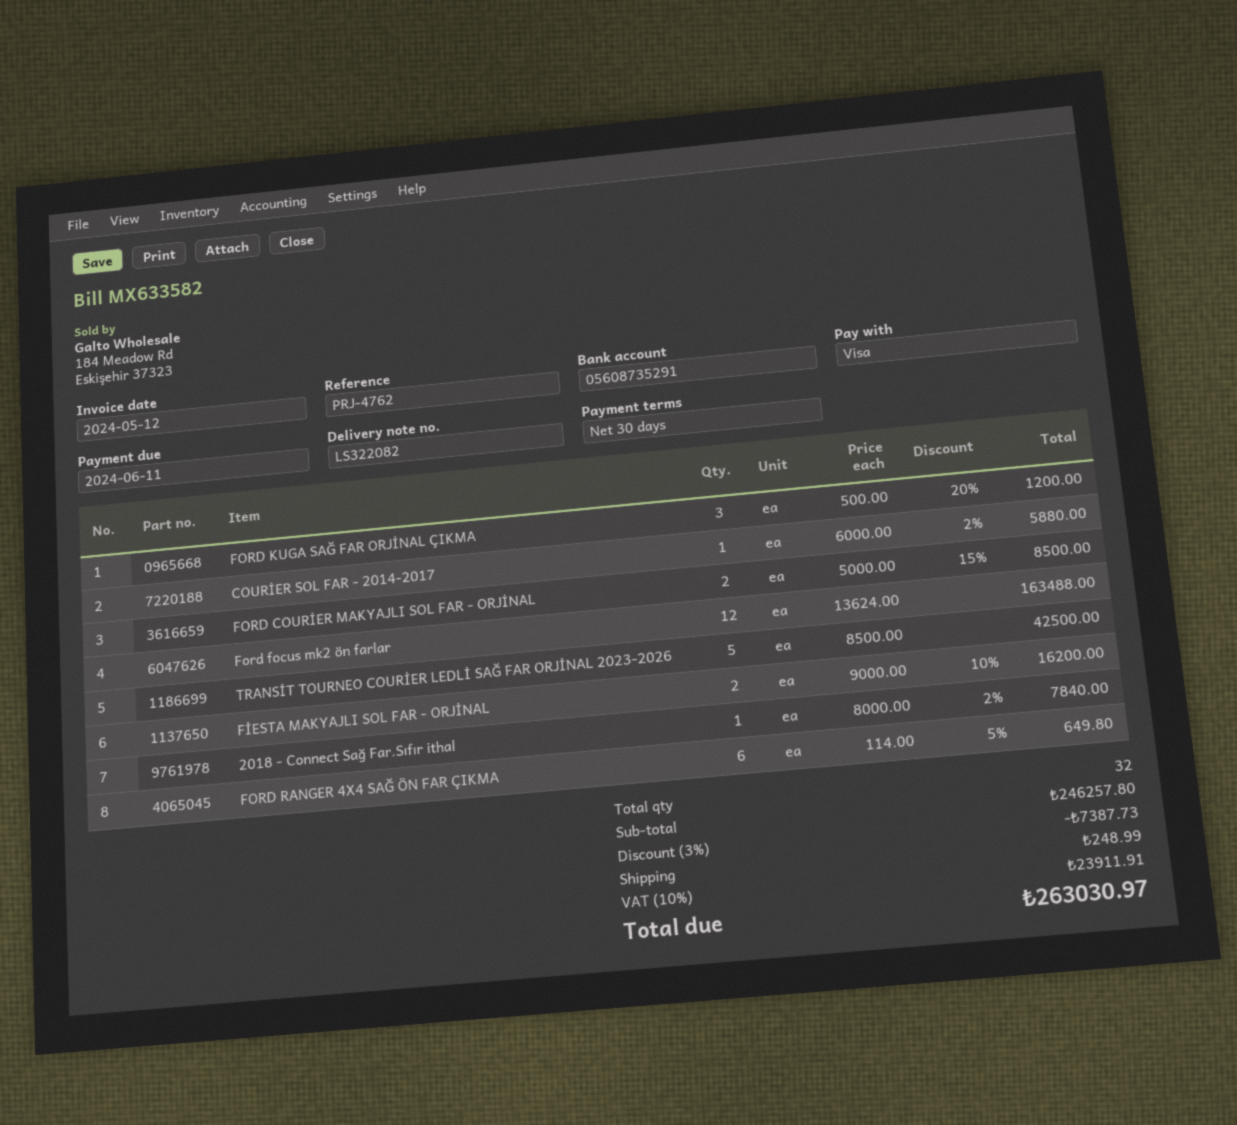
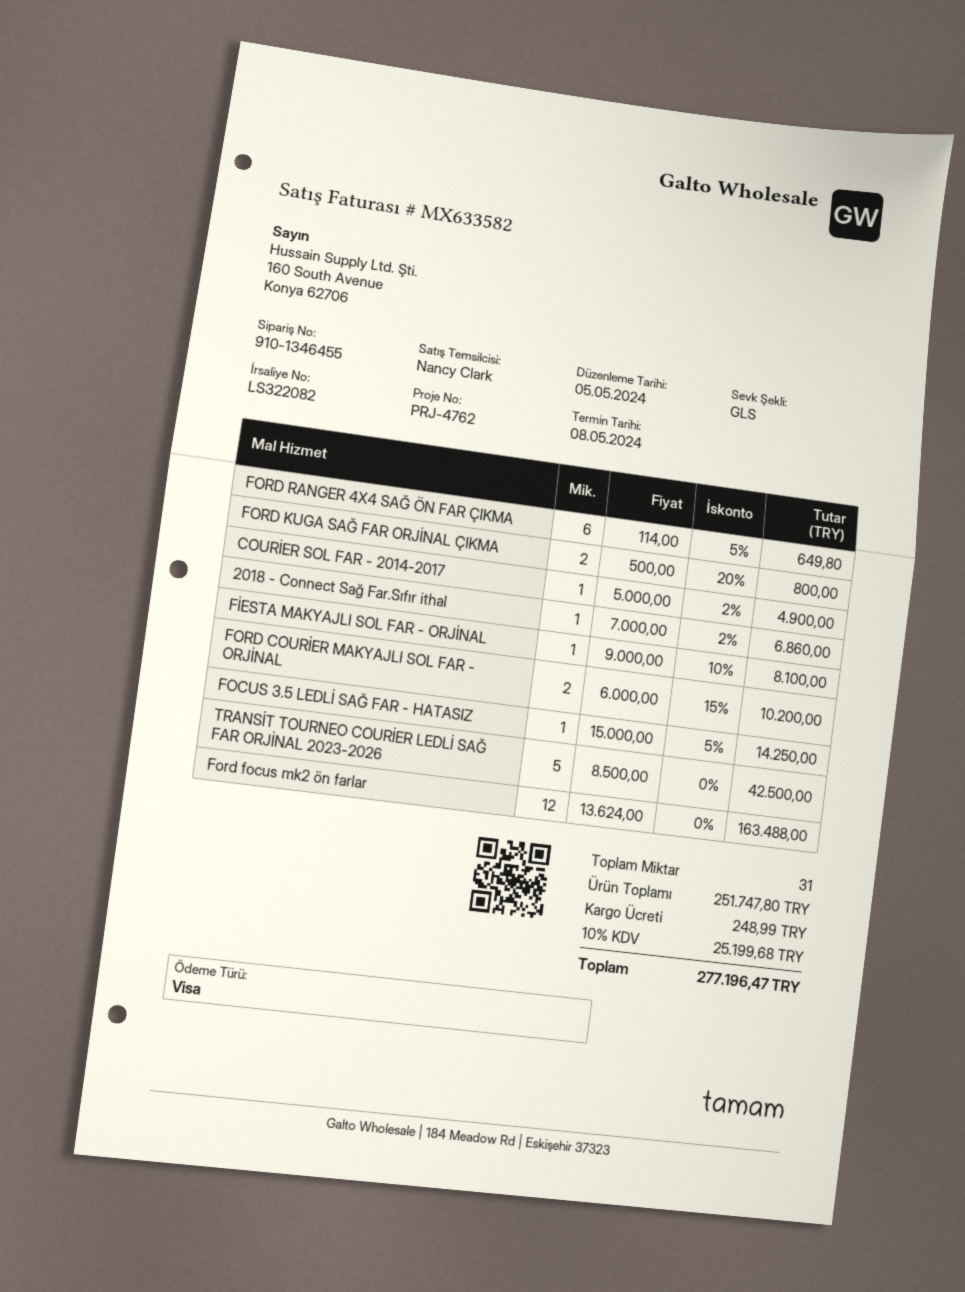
invoice date: 2024-05-12 -> 2024-05-05
FORD KUGA SAĞ FAR ORJİNAL ÇIKMA: 3 x 500.00 - 20% = 1200.00 -> 2 x 500.00 - 20% = 800.00
COURİER SOL FAR - 2014-2017: 1 x 6000.00 - 2% = 5880.00 -> 1 x 5000.00 - 2% = 4900.00
FORD COURİER MAKYAJLI SOL FAR - ORJİNAL: 2 x 5000.00 - 15% = 8500.00 -> 2 x 6000.00 - 15% = 10200.00
FİESTA MAKYAJLI SOL FAR - ORJİNAL: 2 x 9000.00 - 10% = 16200.00 -> 1 x 9000.00 - 10% = 8100.00
2018 - Connect Sağ Far.Sıfır ithal: 1 x 8000.00 - 2% = 7840.00 -> 1 x 7000.00 - 2% = 6860.00
FOCUS 3.5 LEDLİ SAĞ FAR - HATASIZ: none -> 1 x 15000.00 - 5% = 14250.00
total quantity: 32 -> 31
subtotal: 246257.80 -> 251747.80
discount: 3% = 7387.73 -> none
tax: 10% = 23911.91 -> 10% = 25199.68
total: 263030.97 -> 277196.47

